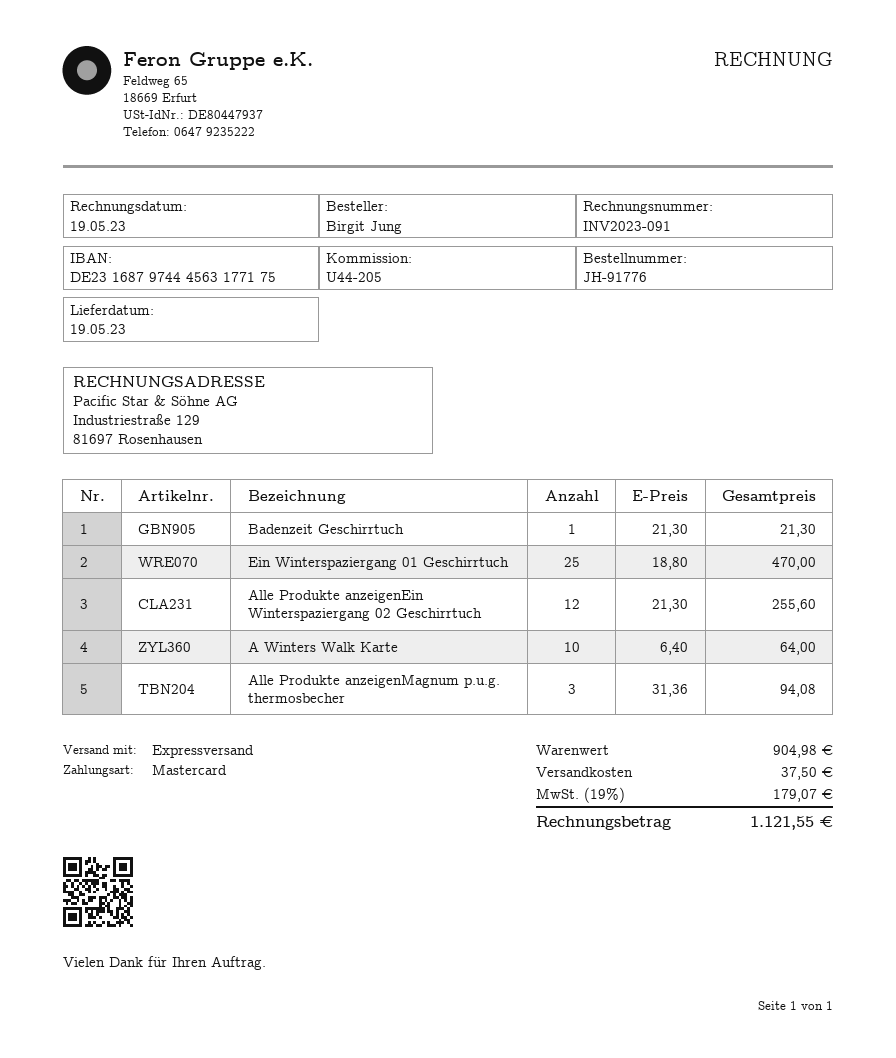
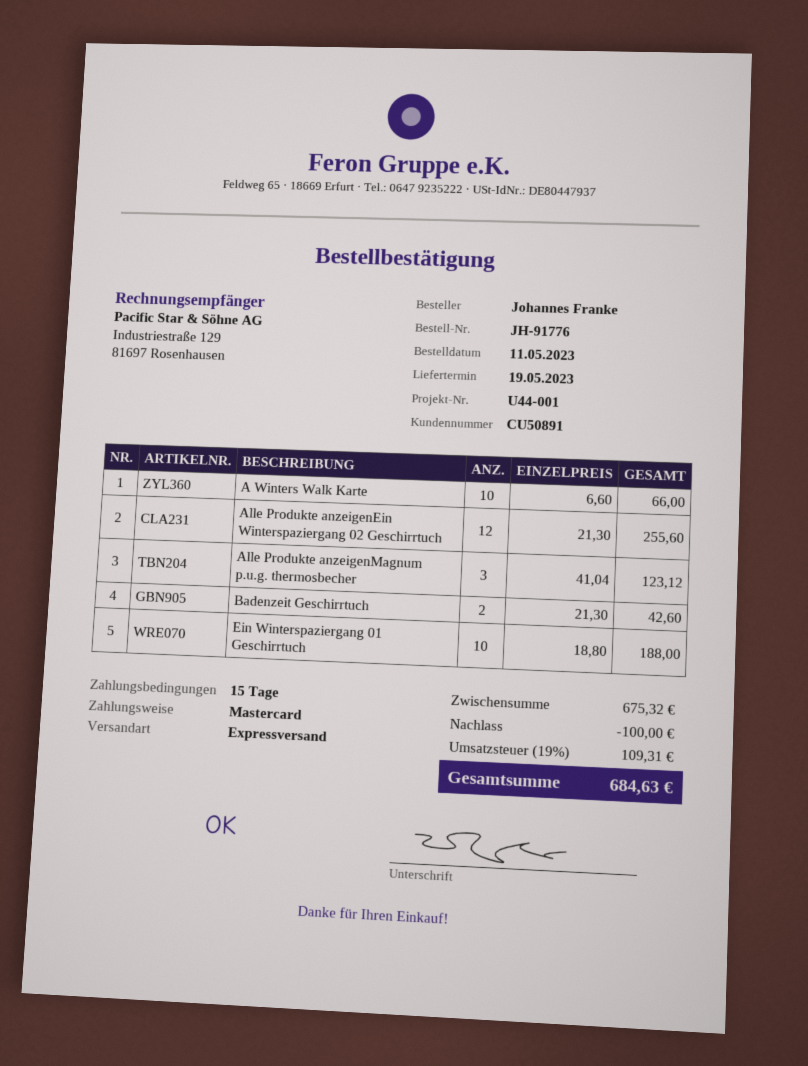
reference: U44-205 -> U44-001
ordered by: Birgit Jung -> Johannes Franke
Badenzeit Geschirrtuch: 1 x 21.30 = 21.30 -> 2 x 21.30 = 42.60
Ein Winterspaziergang 01 Geschirrtuch: 25 x 18.80 = 470.00 -> 10 x 18.80 = 188.00
A Winters Walk Karte: 10 x 6.40 = 64.00 -> 10 x 6.60 = 66.00
Alle Produkte anzeigenMagnum p.u.g. thermosbecher: 3 x 31.36 = 94.08 -> 3 x 41.04 = 123.12
subtotal: 904.98 -> 675.32
discount: none -> 100.00
shipping: 37.50 -> none
tax: 19% = 179.07 -> 19% = 109.31
total: 1121.55 -> 684.63

